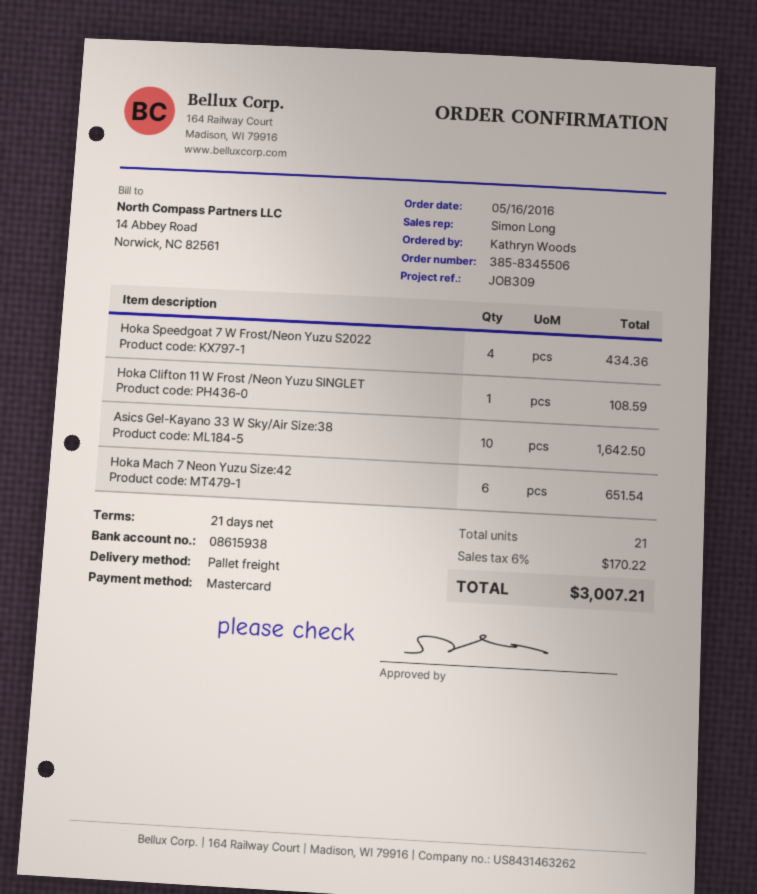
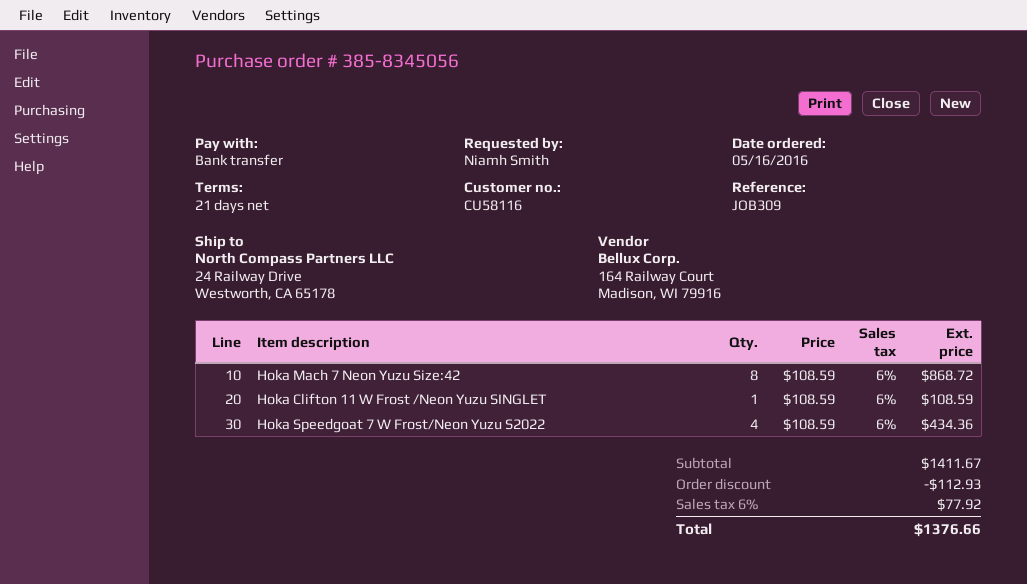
order number: 385-8345506 -> 385-8345056
ordered by: Kathryn Woods -> Niamh Smith
payment method: Mastercard -> bank transfer
Asics Gel-Kayano 33 W Sky/Air Size:38: 10 for 1642.50 -> none
Hoka Mach 7 Neon Yuzu Size:42: 6 for 651.54 -> 8 for 868.72
discount: none -> 112.93
tax: 6% = 170.22 -> 6% = 77.92
total: 3007.21 -> 1376.66

